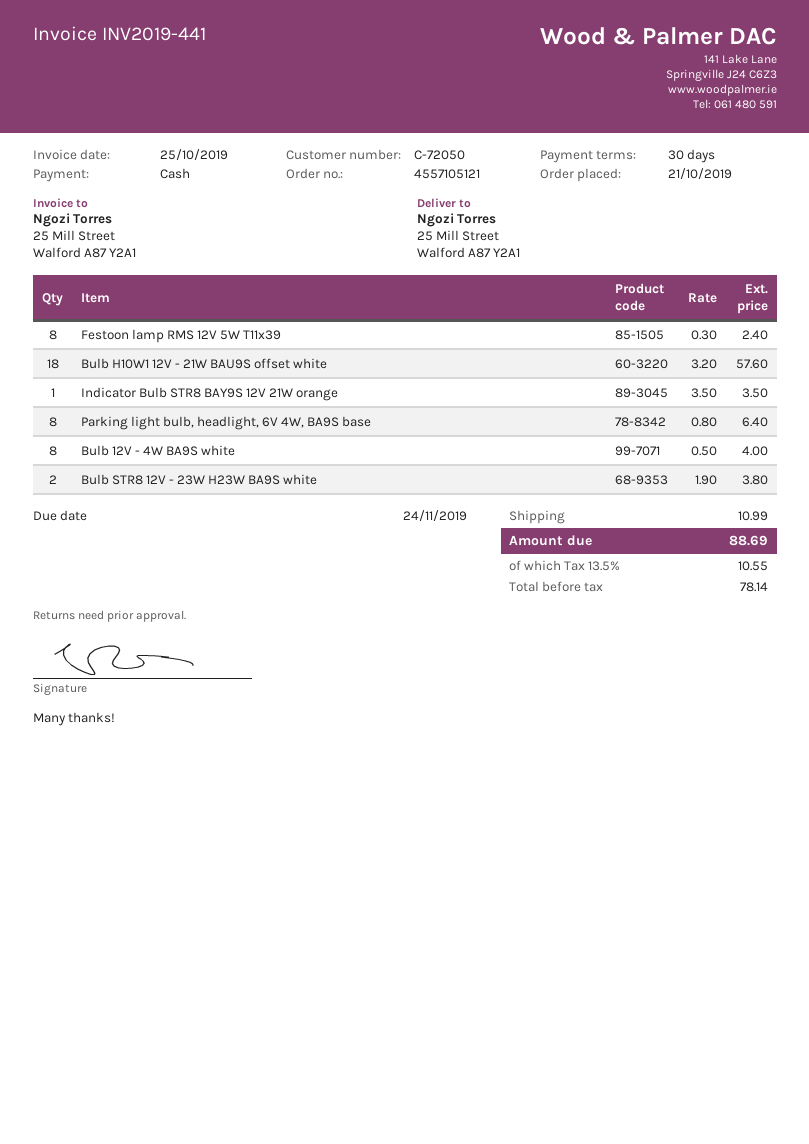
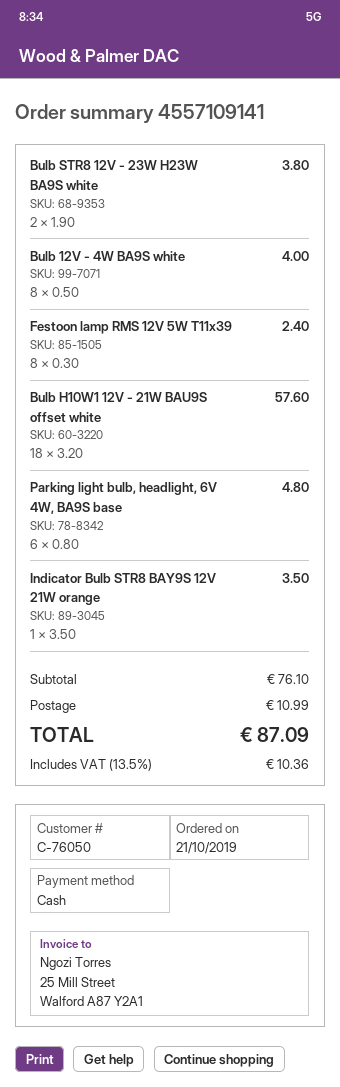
order number: 4557105121 -> 4557109141
customer number: C-72050 -> C-76050
Parking light bulb, headlight, 6V 4W, BA9S base: 8 x 0.80 = 6.40 -> 6 x 0.80 = 4.80
tax: 13.5% = 10.55 -> 13.5% = 10.36
total: 88.69 -> 87.09

